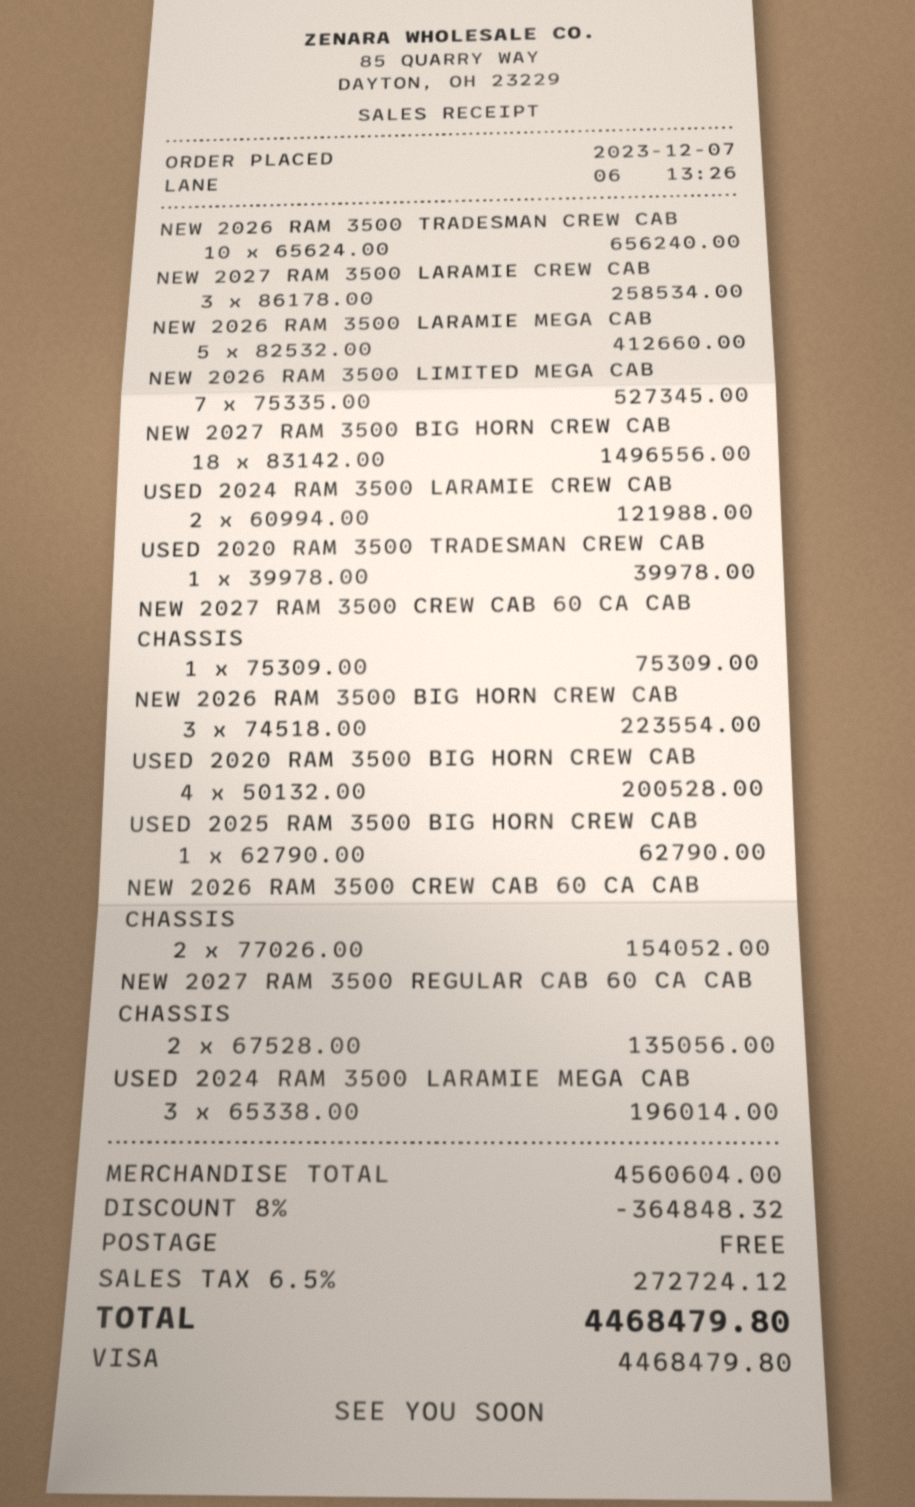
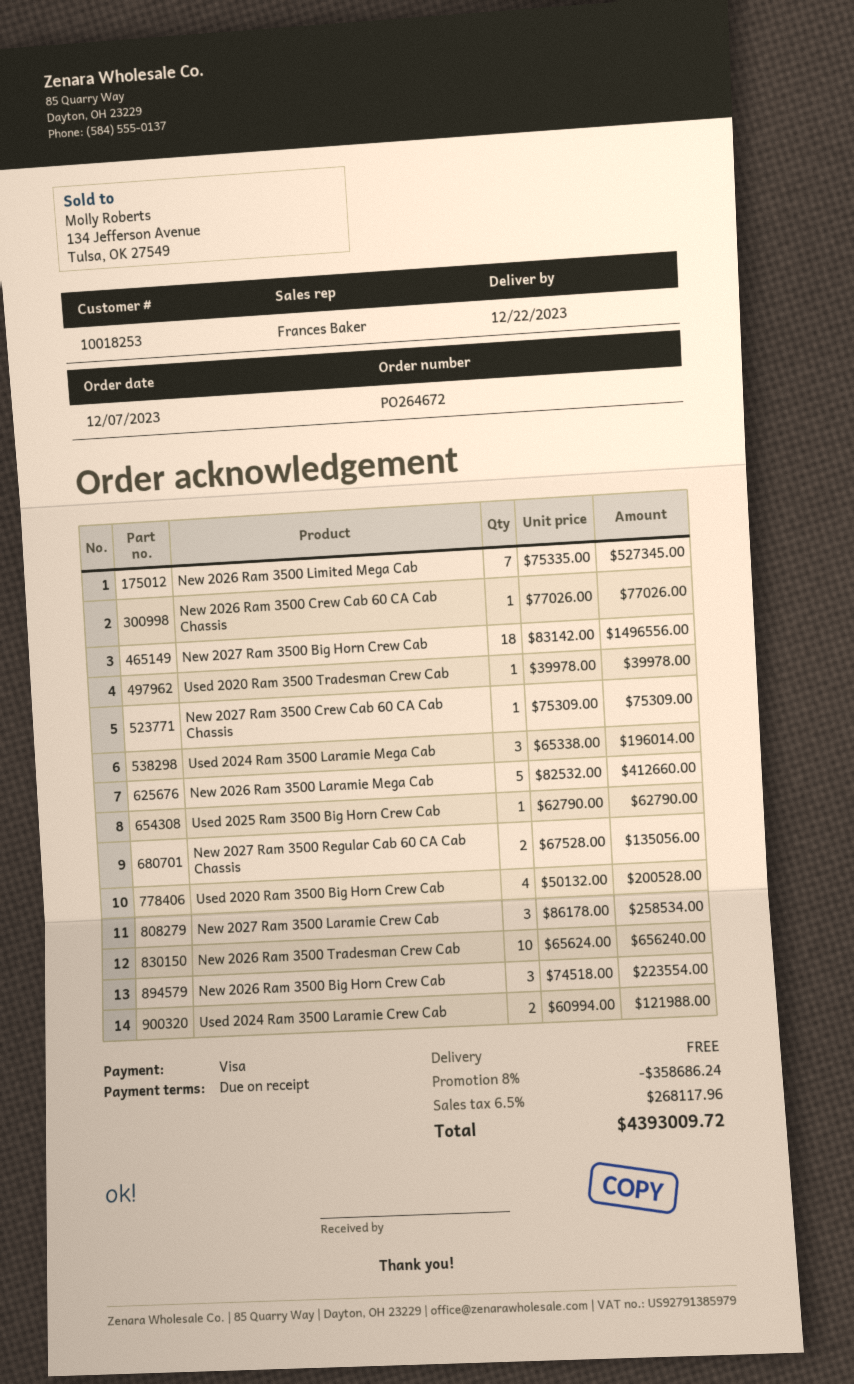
NEW 2026 RAM 3500 CREW CAB 60 CA CAB CHASSIS: 2 x 77026.00 = 154052.00 -> 1 x 77026.00 = 77026.00
discount: 8% = 364848.32 -> 8% = 358686.24
tax: 6.5% = 272724.12 -> 6.5% = 268117.96
total: 4468479.80 -> 4393009.72

